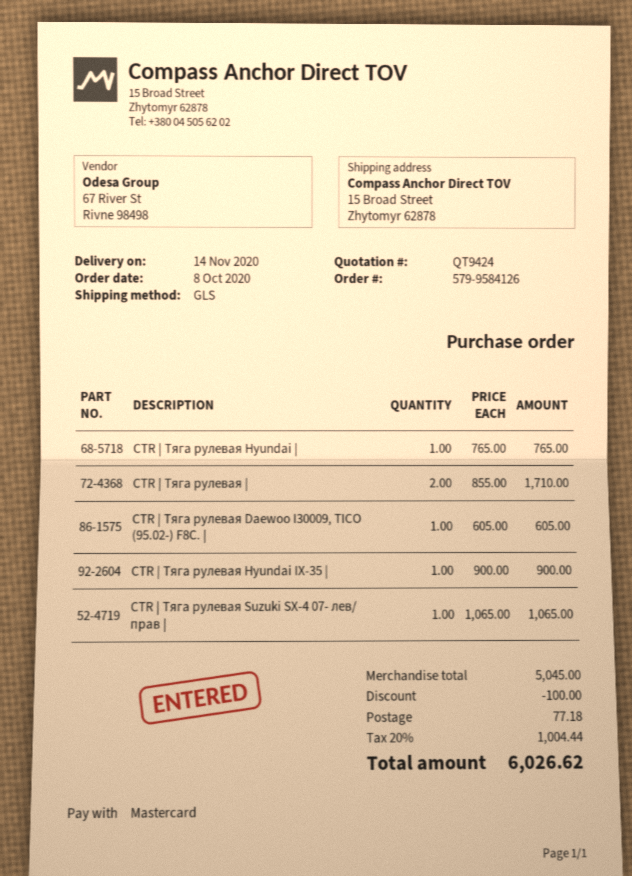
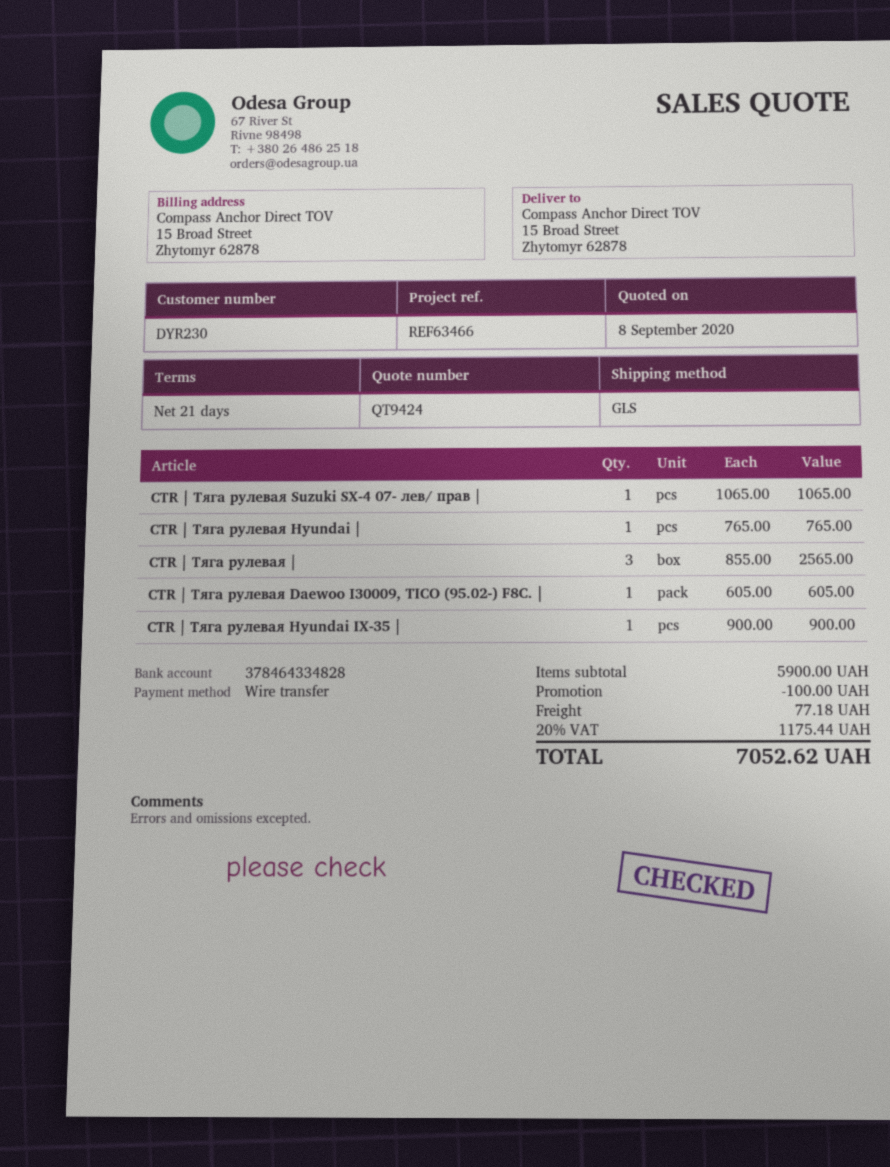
payment method: Mastercard -> bank transfer
CTR | Тяга рулевая |: 2 x 855.00 = 1710.00 -> 3 x 855.00 = 2565.00
subtotal: 5045.00 -> 5900.00
tax: 20% = 1004.44 -> 20% = 1175.44
total: 6026.62 -> 7052.62

